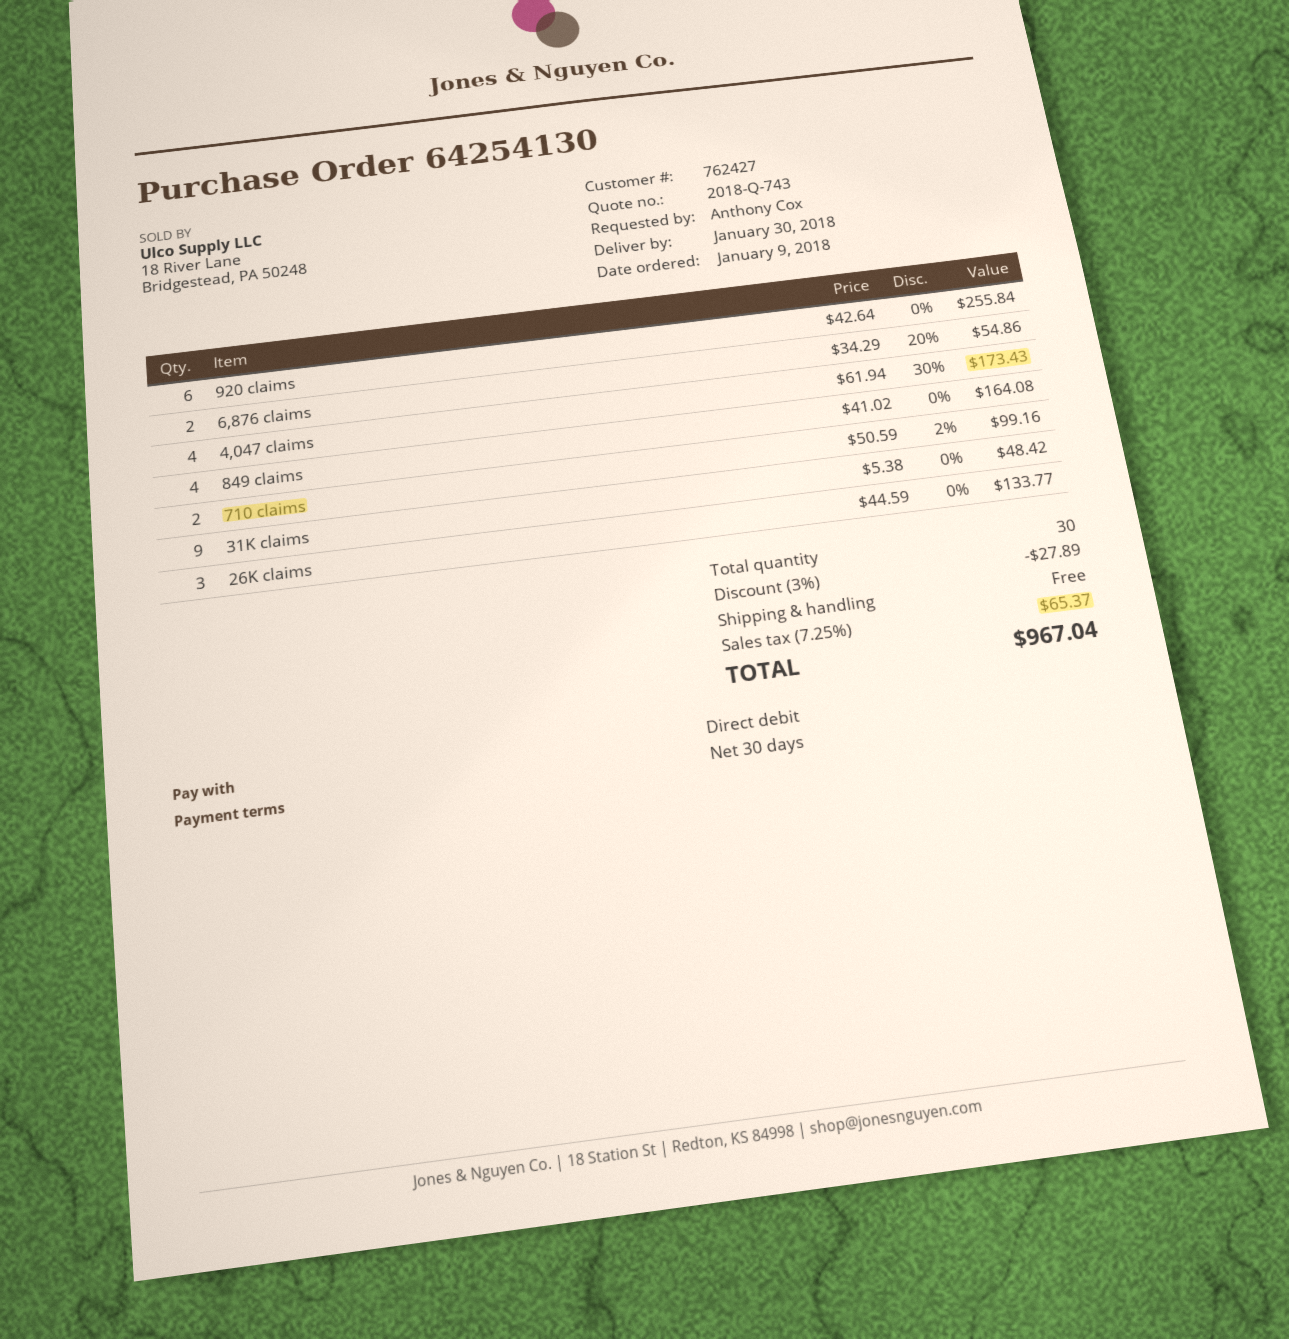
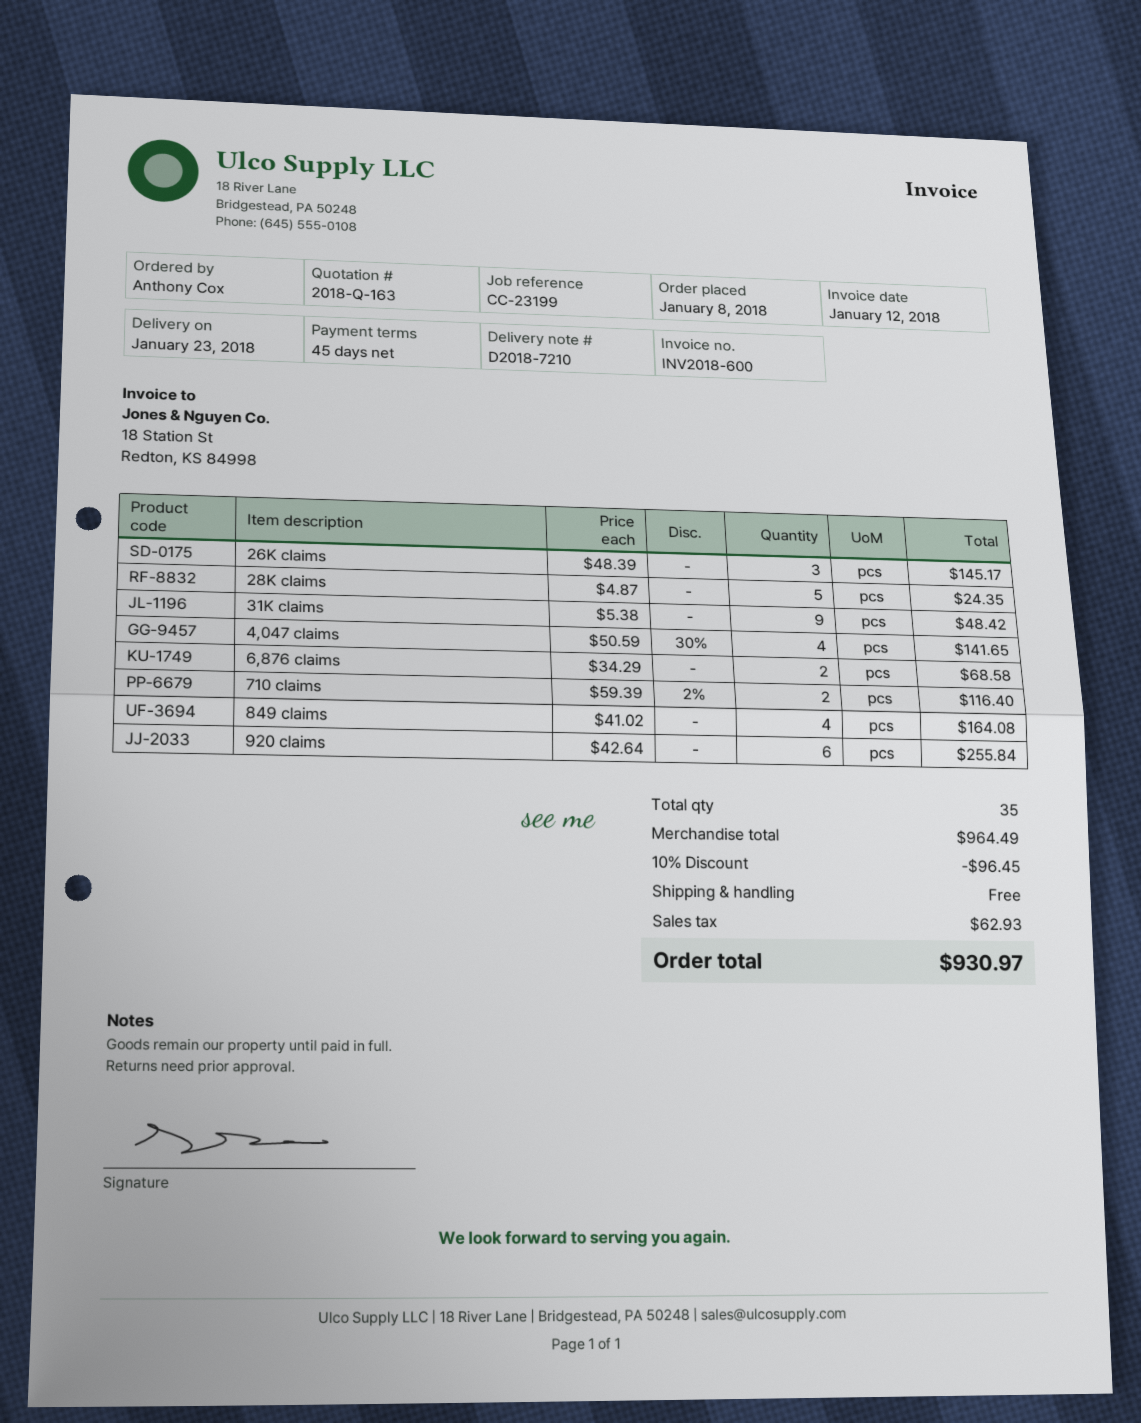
quote number: 2018-Q-743 -> 2018-Q-163
order date: 2018-01-09 -> 2018-01-08
delivery date: 2018-01-30 -> 2018-01-23
payment terms: 30 days -> 45 days
6,876 claims: 2 x 34.29 - 20% = 54.86 -> 2 x 34.29 = 68.58
4,047 claims: 4 x 61.94 - 30% = 173.43 -> 4 x 50.59 - 30% = 141.65
710 claims: 2 x 50.59 - 2% = 99.16 -> 2 x 59.39 - 2% = 116.40
26K claims: 3 x 44.59 = 133.77 -> 3 x 48.39 = 145.17
28K claims: none -> 5 x 4.87 = 24.35
total quantity: 30 -> 35
discount: 3% = 27.89 -> 10% = 96.45
tax: 65.37 -> 62.93
total: 967.04 -> 930.97

